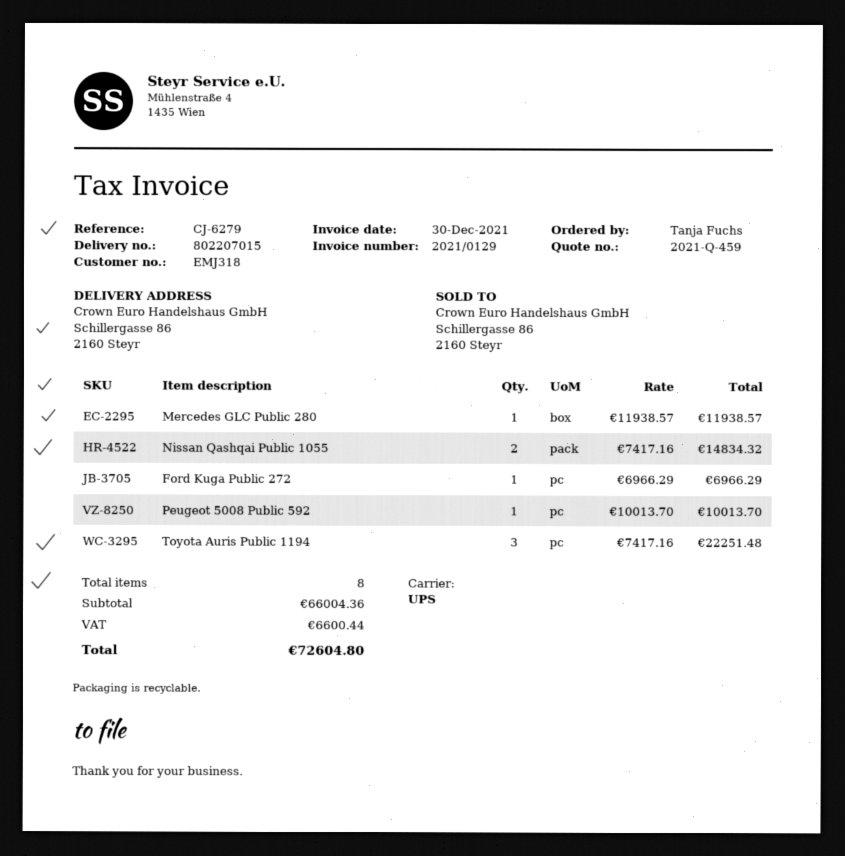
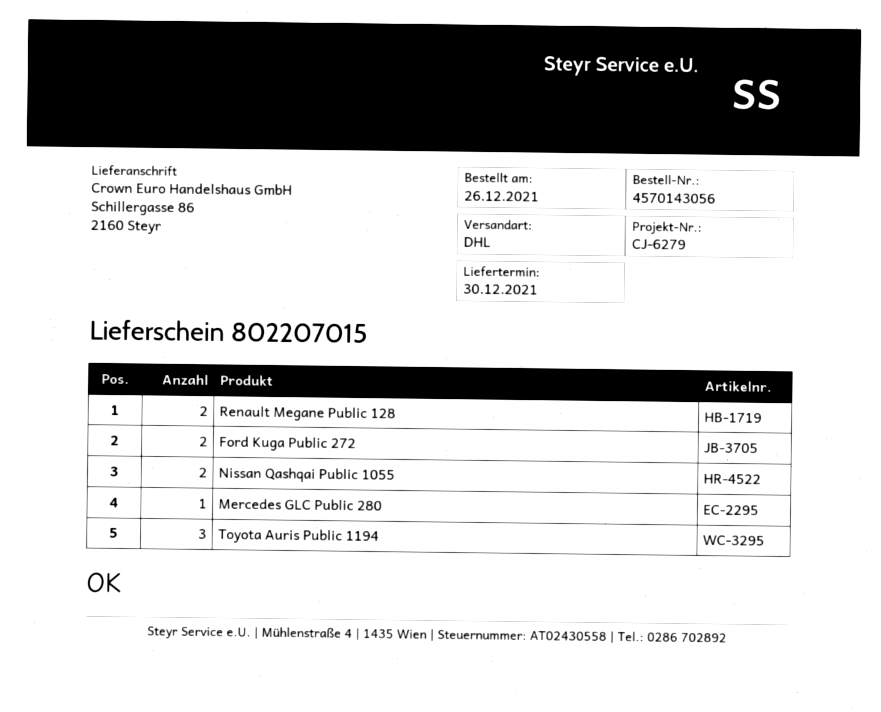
shipping method: UPS -> DHL
Ford Kuga Public 272: 1 -> 2
Peugeot 5008 Public 592: 1 -> none
Renault Megane Public 128: none -> 2

